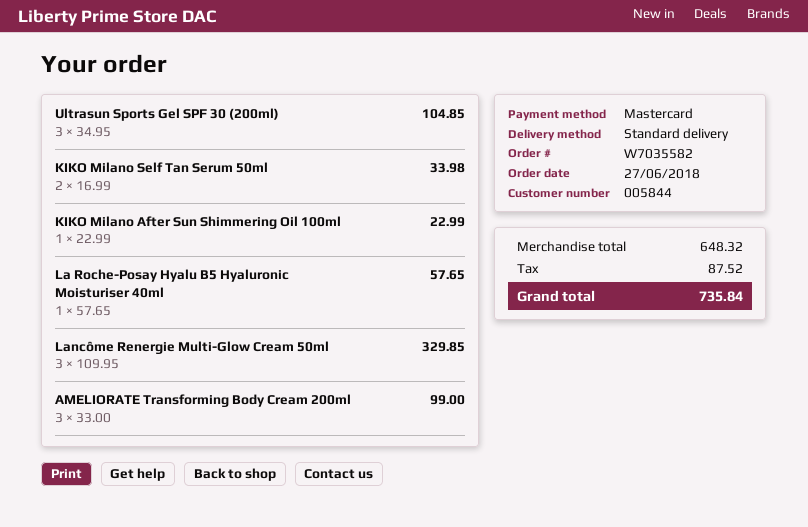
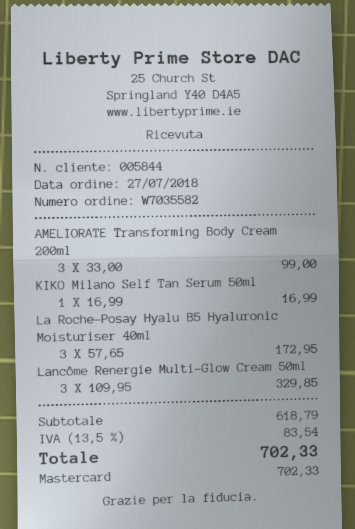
order date: 2018-06-27 -> 2018-07-27
Ultrasun Sports Gel SPF 30 (200ml): 3 x 34.95 = 104.85 -> none
KIKO Milano Self Tan Serum 50ml: 2 x 16.99 = 33.98 -> 1 x 16.99 = 16.99
KIKO Milano After Sun Shimmering Oil 100ml: 1 x 22.99 = 22.99 -> none
La Roche-Posay Hyalu B5 Hyaluronic Moisturiser 40ml: 1 x 57.65 = 57.65 -> 3 x 57.65 = 172.95
subtotal: 648.32 -> 618.79
tax: 87.52 -> 83.54
total: 735.84 -> 702.33

